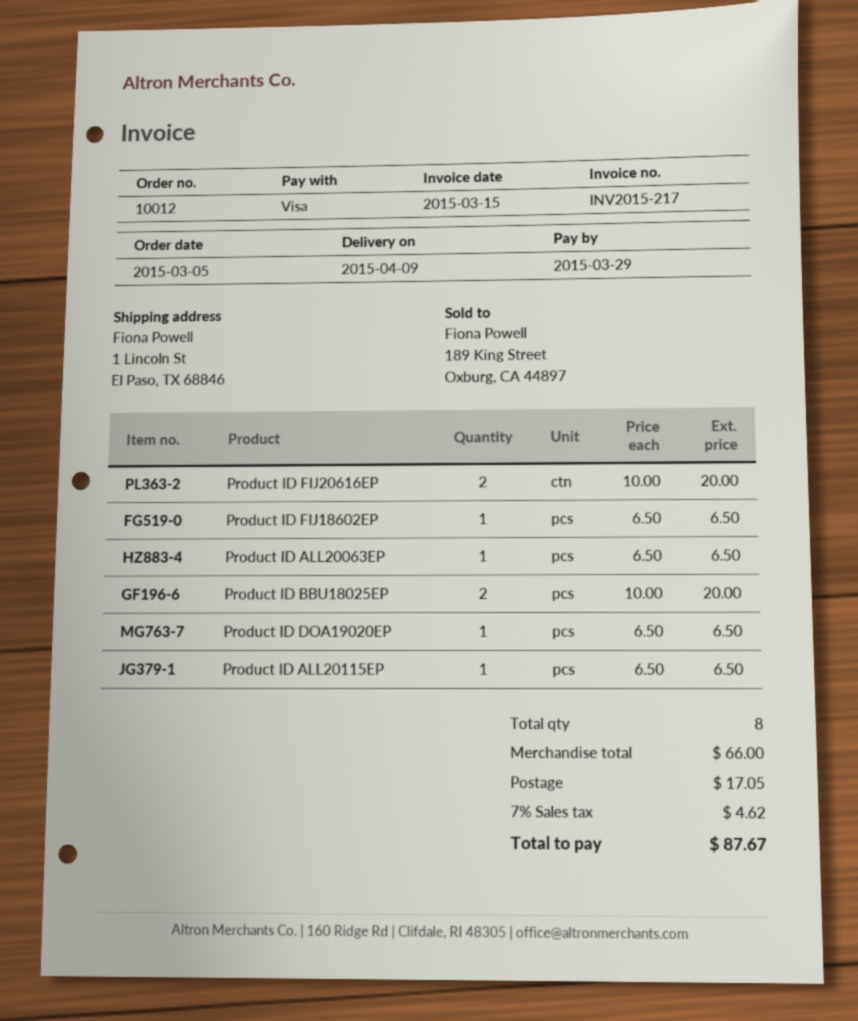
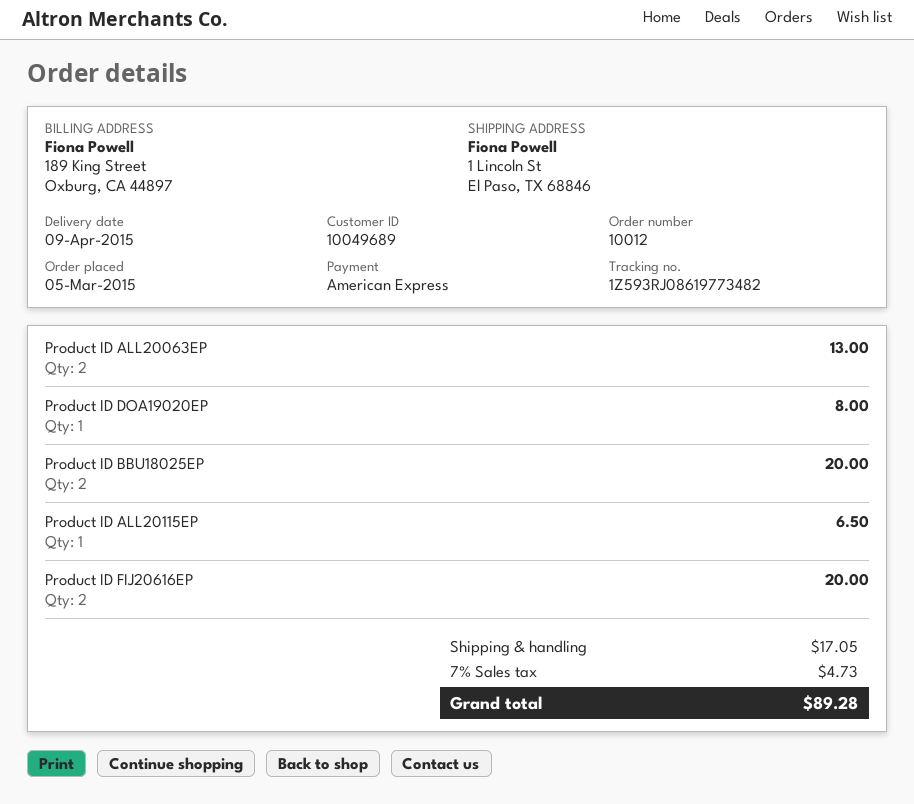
payment method: Visa -> American Express
Product ID FIJ18602EP: 1 for 6.50 -> none
Product ID ALL20063EP: 1 for 6.50 -> 2 for 13.00
Product ID DOA19020EP: 1 for 6.50 -> 1 for 8.00
tax: 7% = 4.62 -> 7% = 4.73
total: 87.67 -> 89.28

